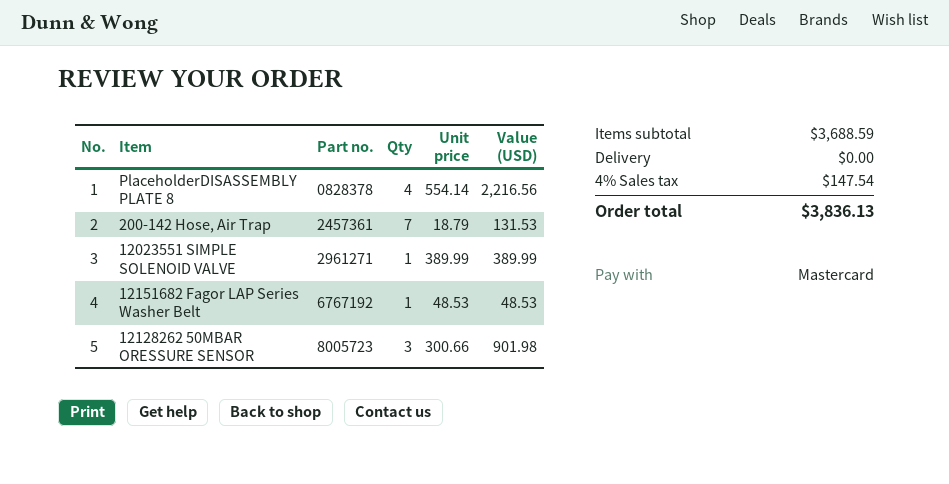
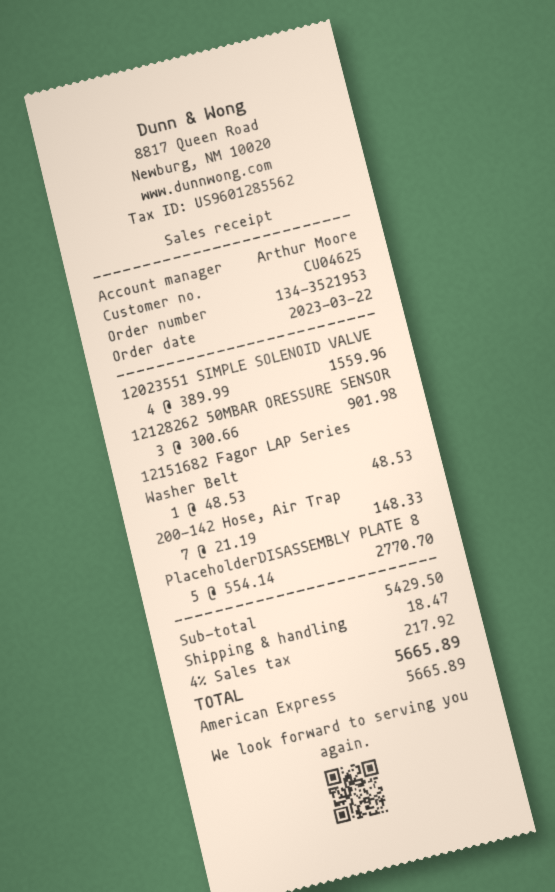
payment method: Mastercard -> American Express
PlaceholderDISASSEMBLY PLATE 8: 4 x 554.14 = 2216.56 -> 5 x 554.14 = 2770.70
200-142 Hose, Air Trap: 7 x 18.79 = 131.53 -> 7 x 21.19 = 148.33
12023551 SIMPLE SOLENOID VALVE: 1 x 389.99 = 389.99 -> 4 x 389.99 = 1559.96
subtotal: 3688.59 -> 5429.50
shipping: 0.00 -> 18.47
tax: 4% = 147.54 -> 4% = 217.92
total: 3836.13 -> 5665.89

